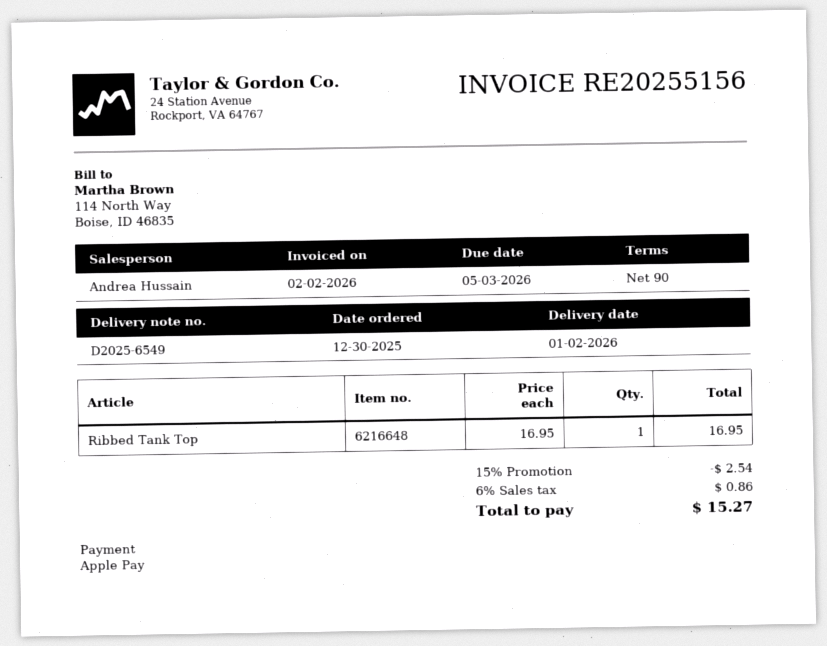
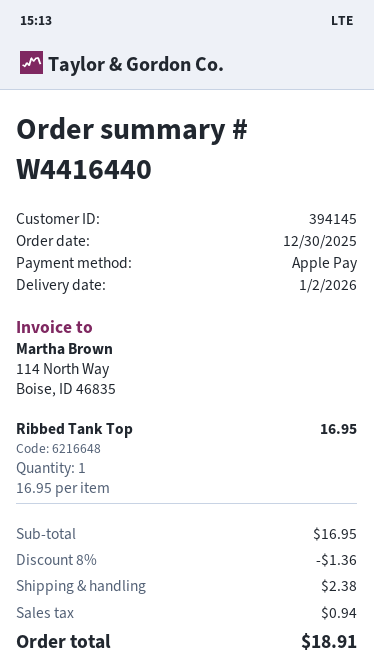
discount: 15% = 2.54 -> 8% = 1.36
shipping: none -> 2.38
tax: 0.86 -> 0.94
total: 15.27 -> 18.91

